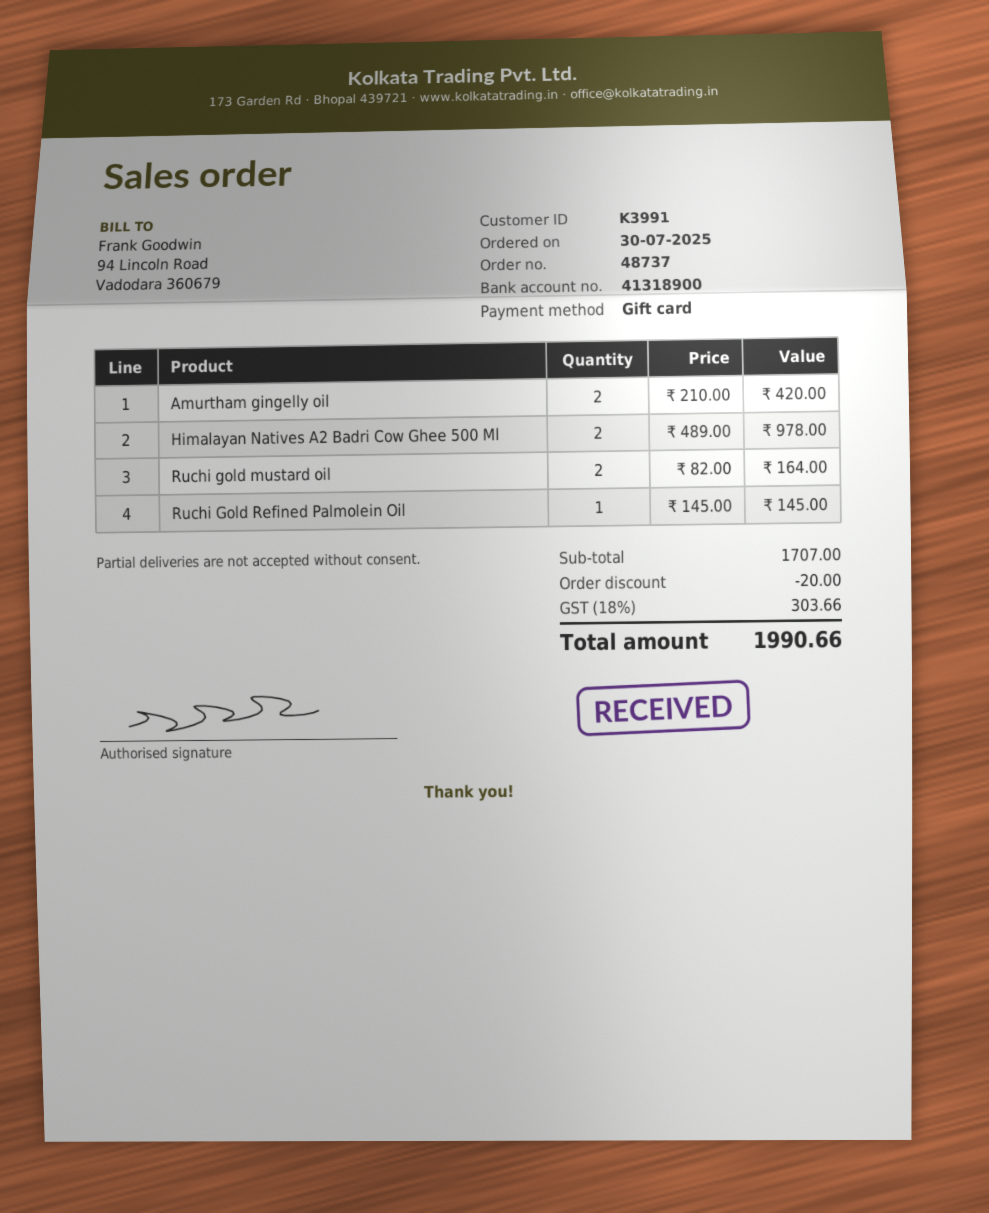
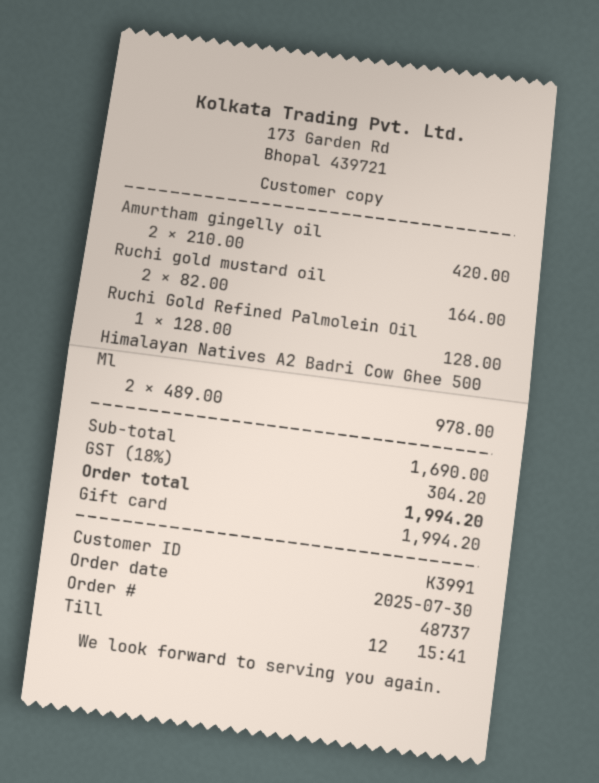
Ruchi Gold Refined Palmolein Oil: 1 x 145.00 = 145.00 -> 1 x 128.00 = 128.00
subtotal: 1707.00 -> 1690.00
discount: 20.00 -> none
tax: 18% = 303.66 -> 18% = 304.20
total: 1990.66 -> 1994.20

